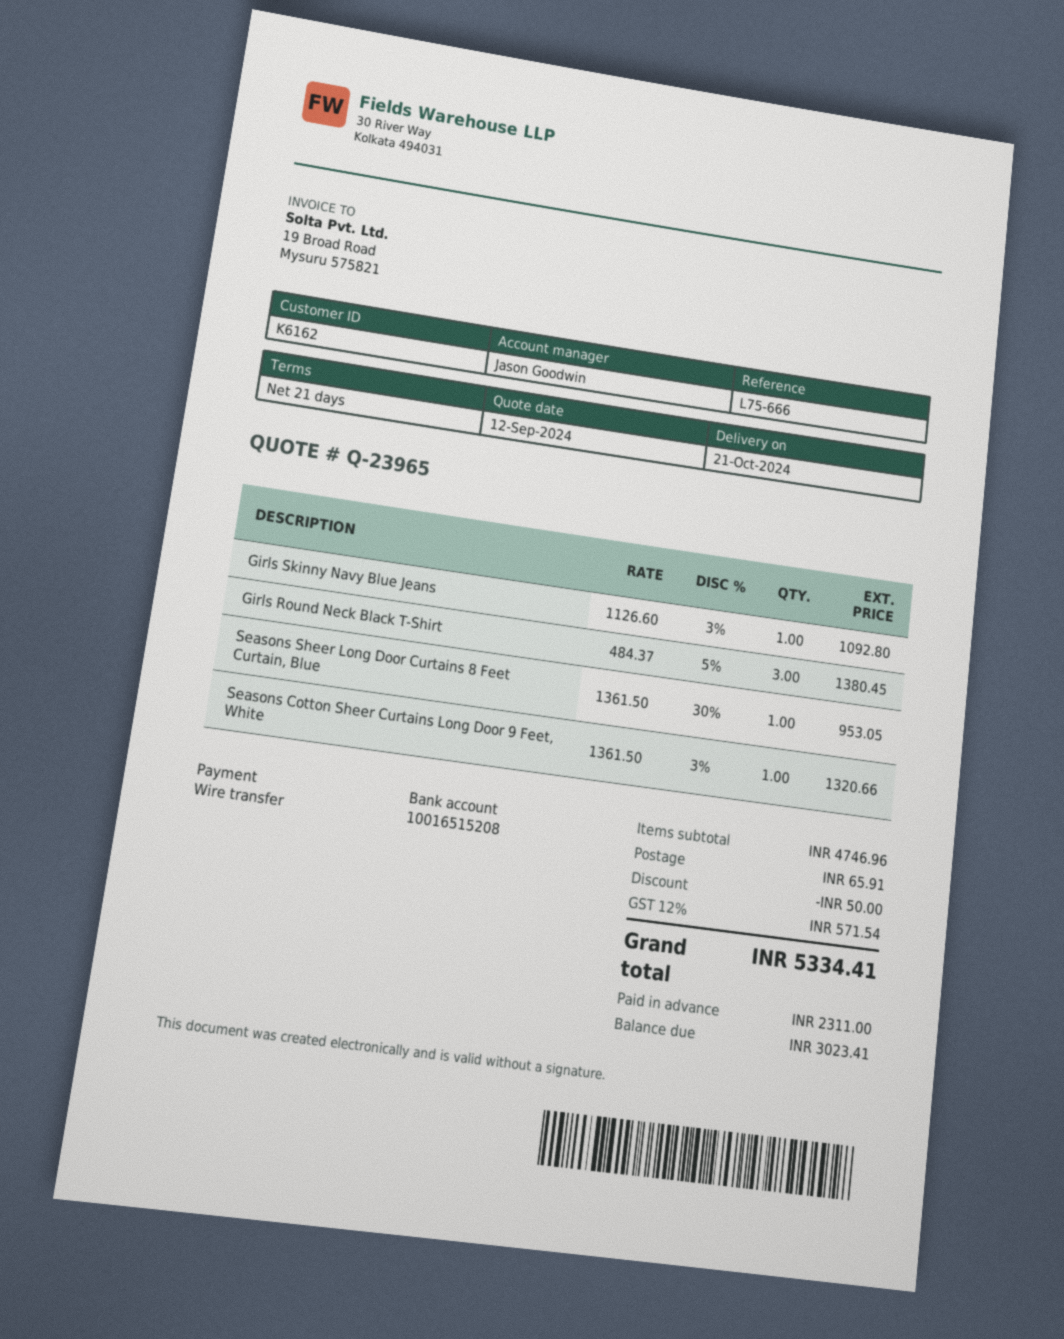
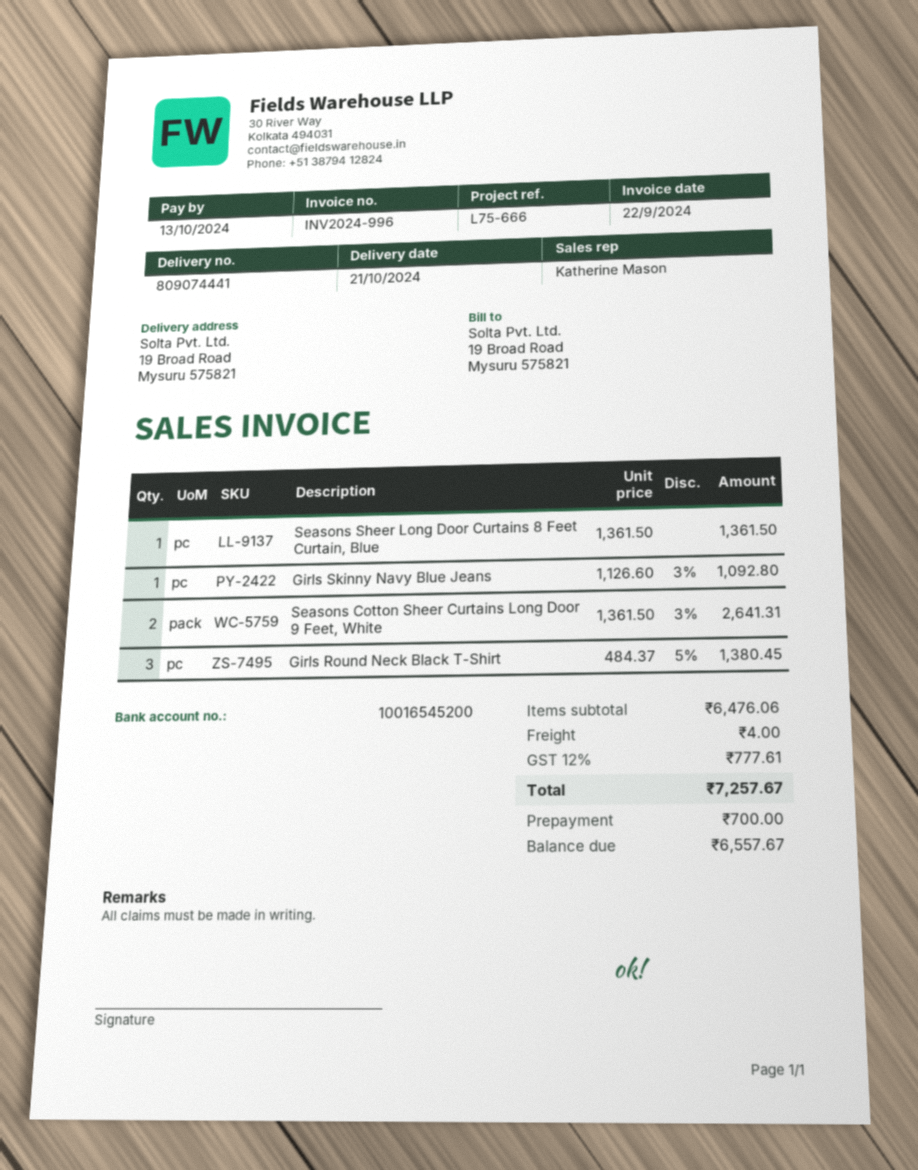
sales rep: Jason Goodwin -> Katherine Mason
bank account: 10016515208 -> 10016545200
Seasons Sheer Long Door Curtains 8 Feet Curtain, Blue: 1 x 1361.50 - 30% = 953.05 -> 1 x 1361.50 = 1361.50
Seasons Cotton Sheer Curtains Long Door 9 Feet, White: 1 x 1361.50 - 3% = 1320.66 -> 2 x 1361.50 - 3% = 2641.31
subtotal: 4746.96 -> 6476.06
discount: 50.00 -> none
shipping: 65.91 -> 4.00
tax: 12% = 571.54 -> 12% = 777.61
total: 5334.41 -> 7257.67
deposit: 2311.00 -> 700.00
balance: 3023.41 -> 6557.67

